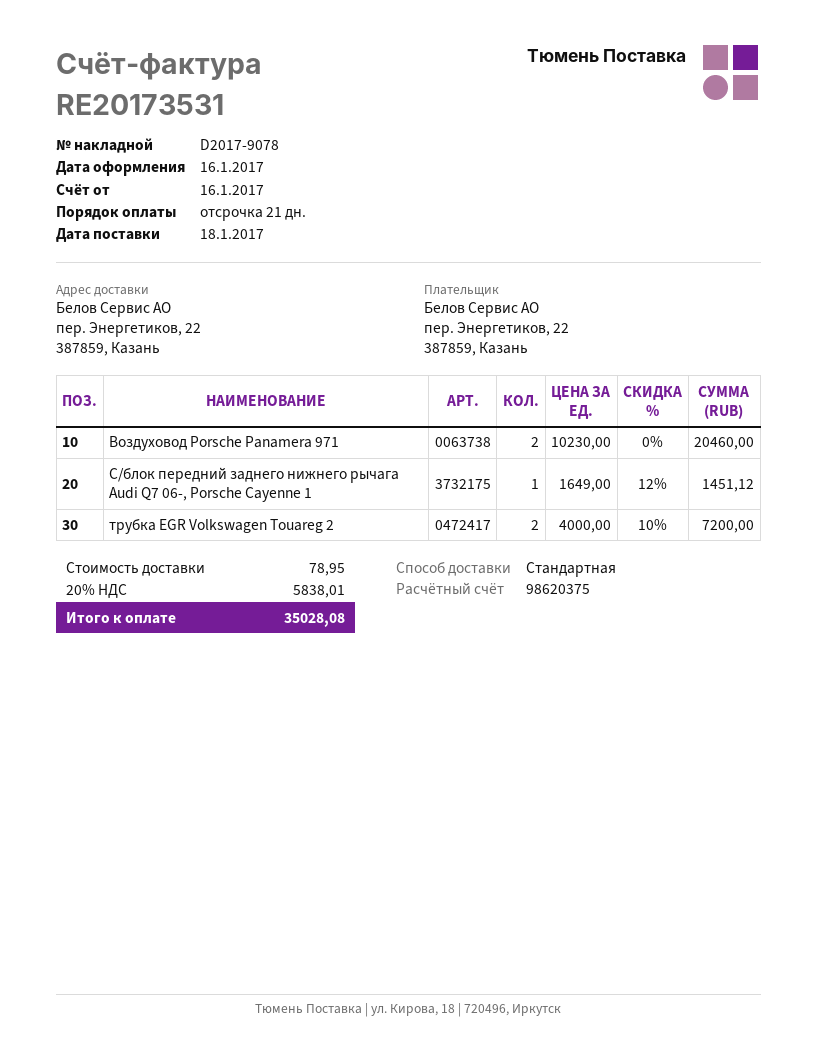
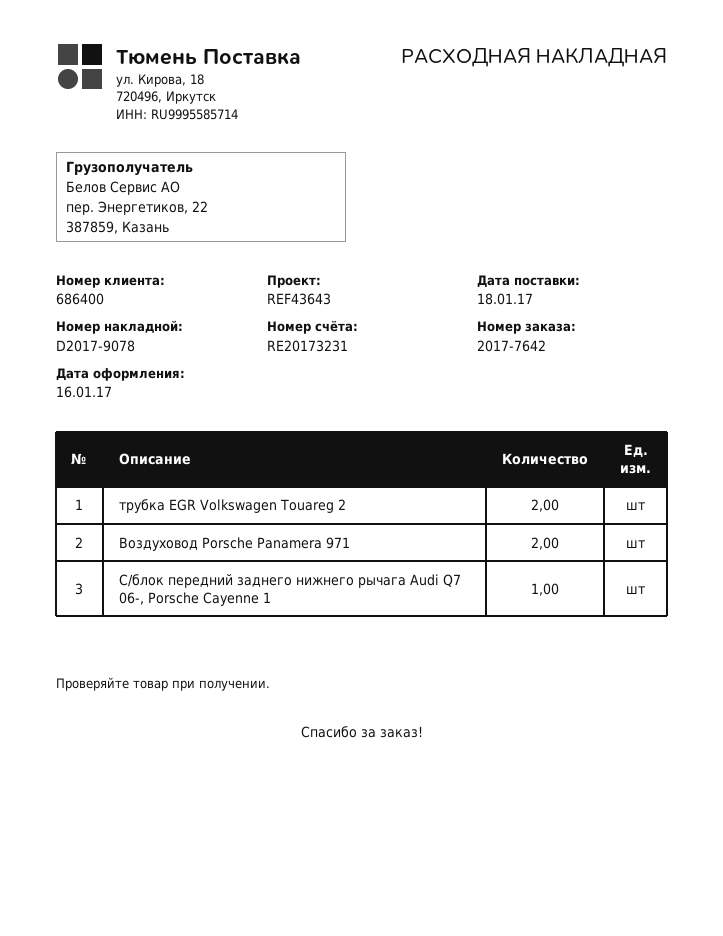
invoice number: RE20173531 -> RE20173231

